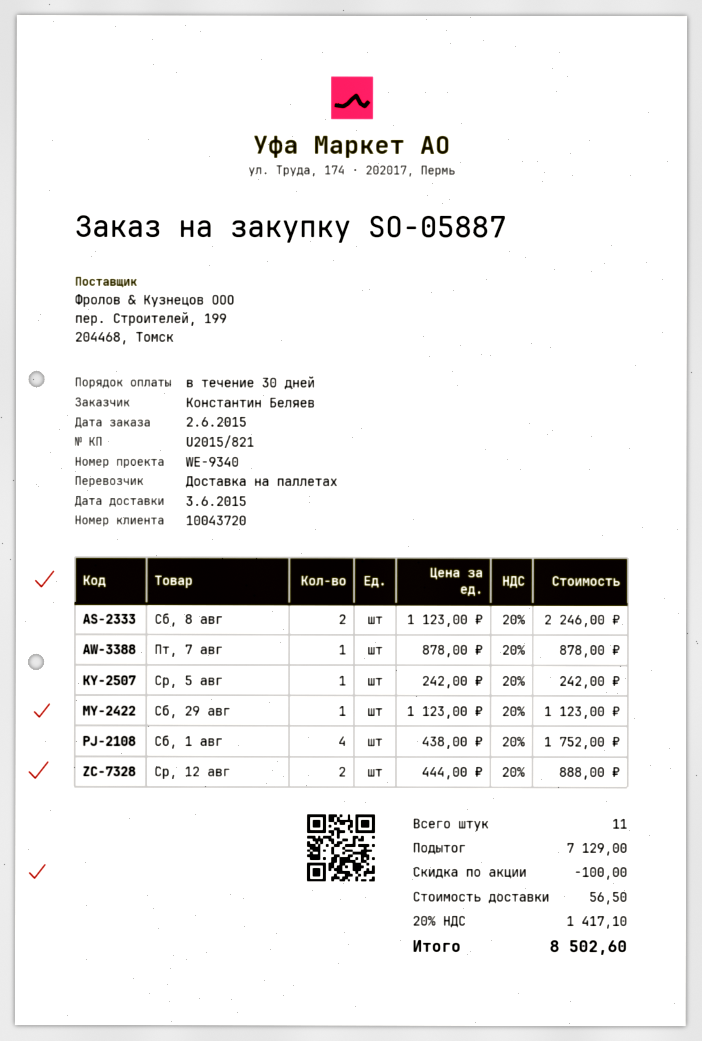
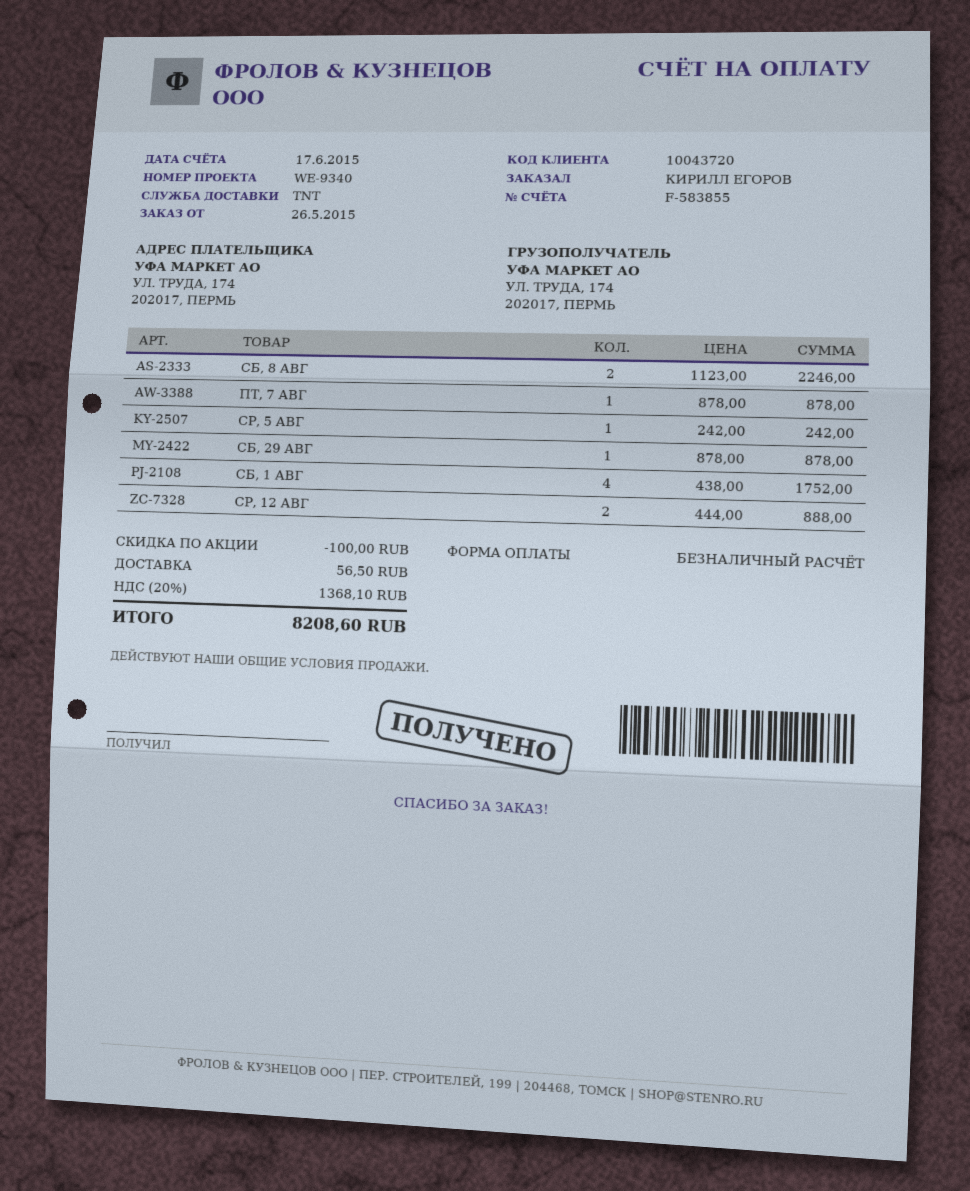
order date: 2015-06-02 -> 2015-05-26
ordered by: Константин Беляев -> КИРИЛЛ ЕГОРОВ
shipping method: pallet freight -> TNT
Сб, 29 авг: 1 x 1123.00 = 1123.00 -> 1 x 878.00 = 878.00
tax: 20% = 1417.10 -> 20% = 1368.10
total: 8502.60 -> 8208.60

